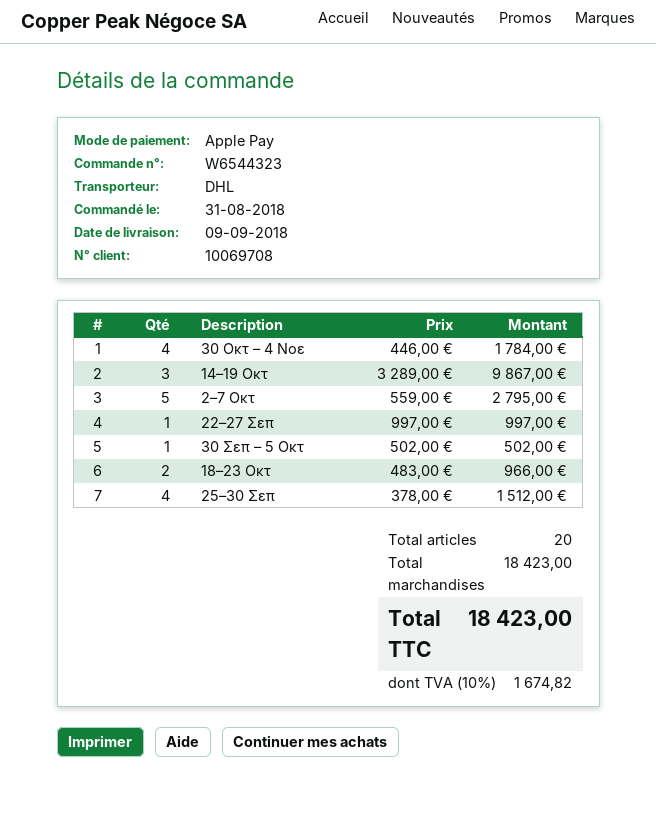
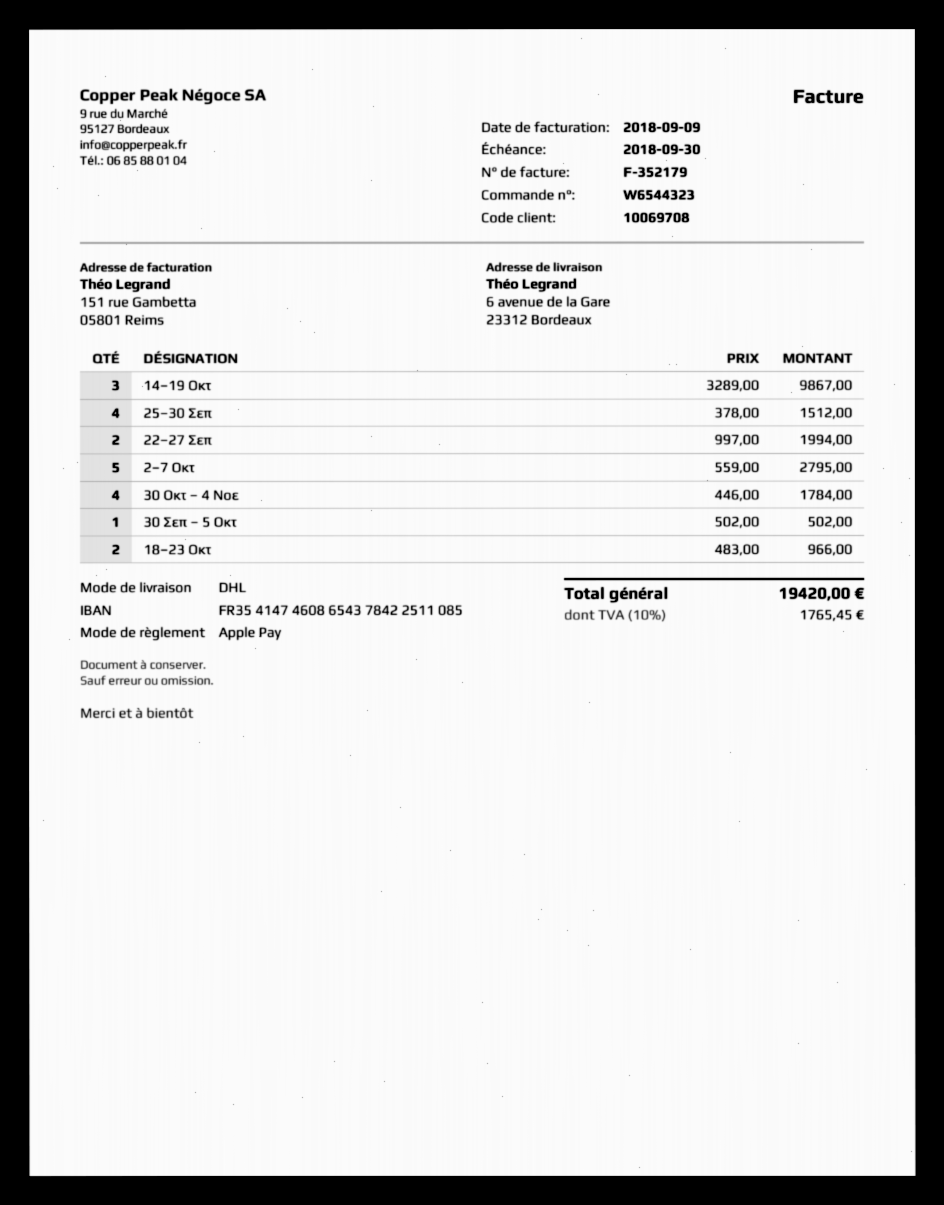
22–27 Σεπ: 1 x 997.00 = 997.00 -> 2 x 997.00 = 1994.00
tax: 10% = 1674.82 -> 10% = 1765.45
total: 18423.00 -> 19420.00

